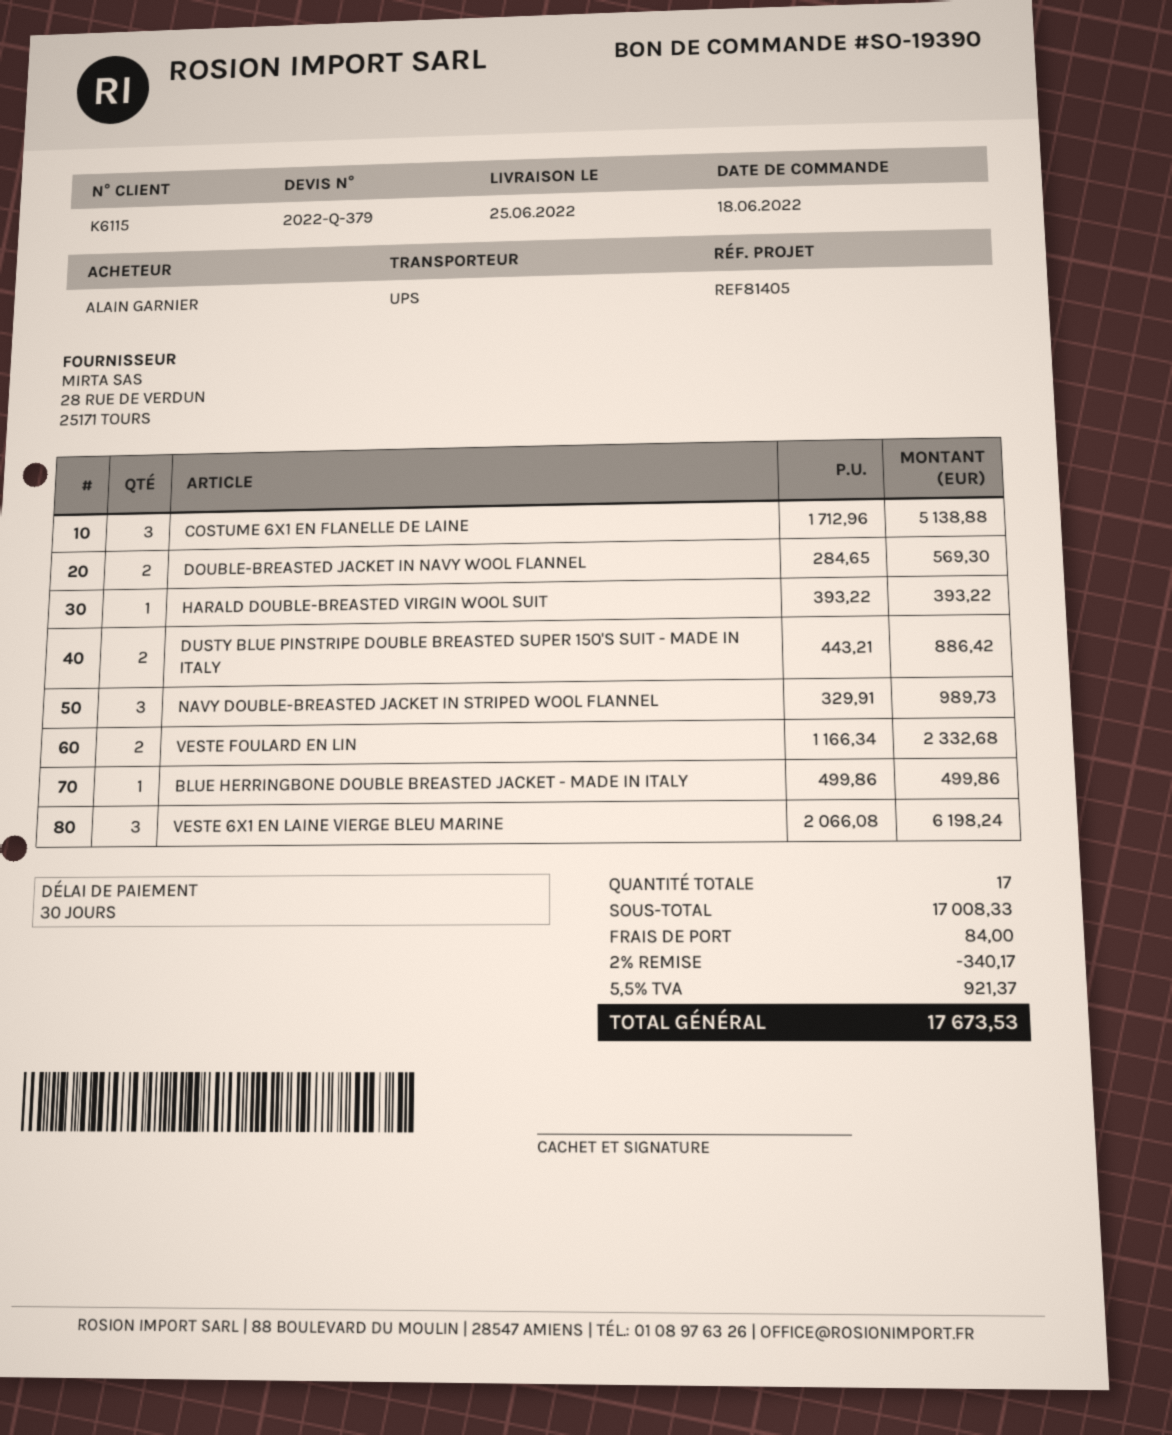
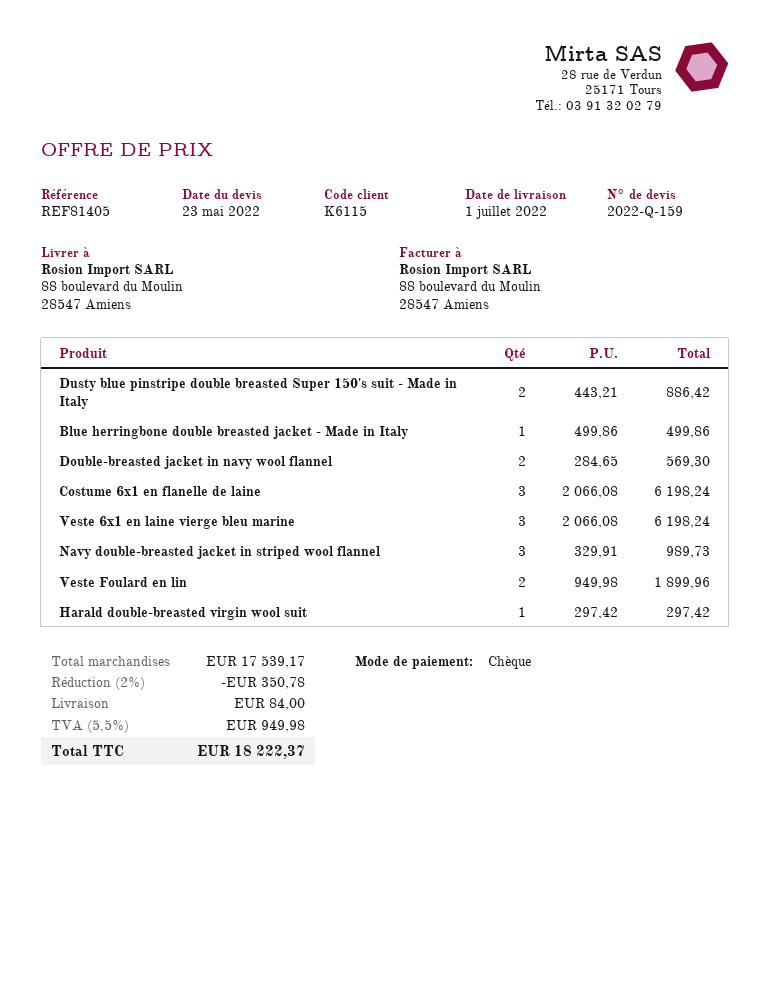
quote number: 2022-Q-379 -> 2022-Q-159
delivery date: 2022-06-25 -> 2022-07-01
COSTUME 6X1 EN FLANELLE DE LAINE: 3 x 1712.96 = 5138.88 -> 3 x 2066.08 = 6198.24
HARALD DOUBLE-BREASTED VIRGIN WOOL SUIT: 1 x 393.22 = 393.22 -> 1 x 297.42 = 297.42
VESTE FOULARD EN LIN: 2 x 1166.34 = 2332.68 -> 2 x 949.98 = 1899.96
subtotal: 17008.33 -> 17539.17
discount: 2% = 340.17 -> 2% = 350.78
tax: 5.5% = 921.37 -> 5.5% = 949.98
total: 17673.53 -> 18222.37

